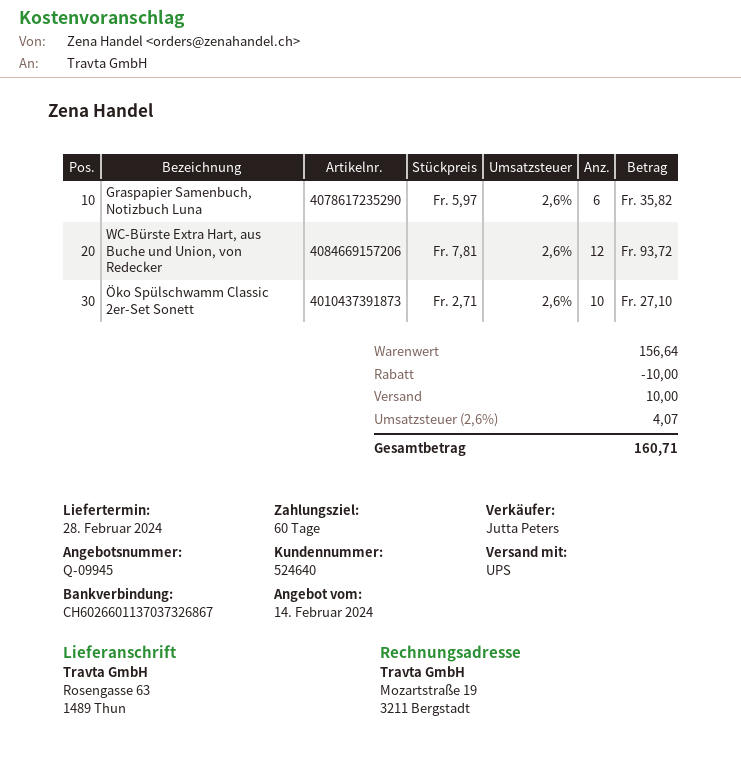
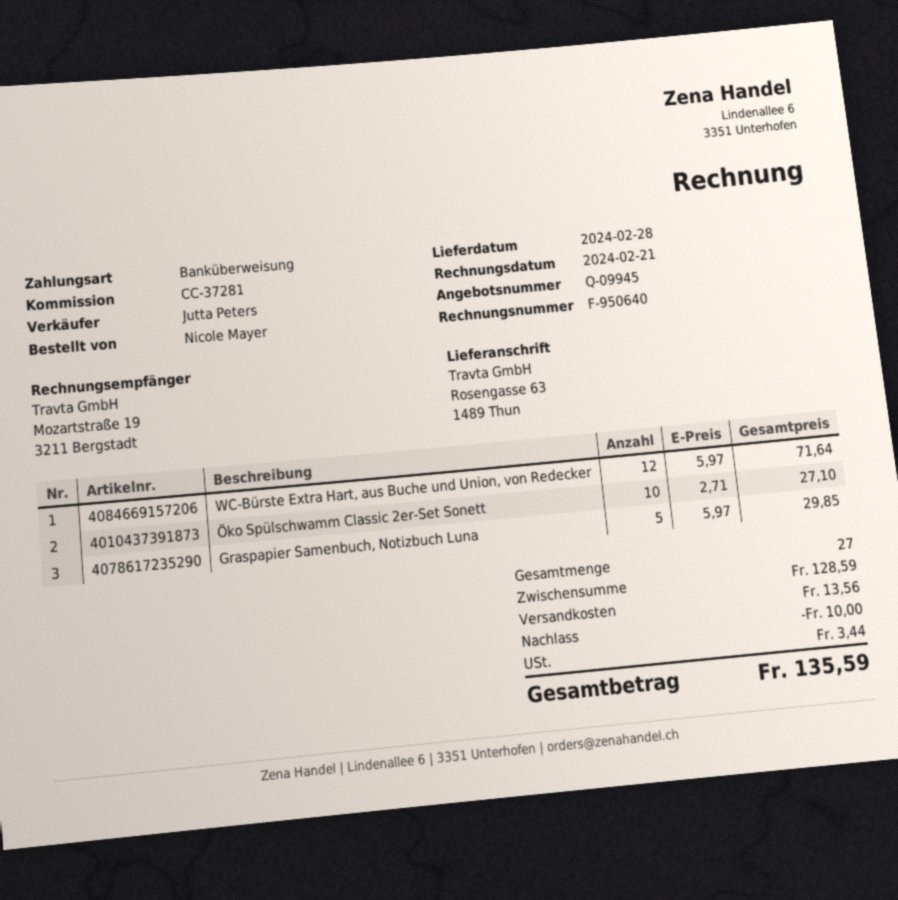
Graspapier Samenbuch, Notizbuch Luna: 6 x 5.97 = 35.82 -> 5 x 5.97 = 29.85
WC-Bürste Extra Hart, aus Buche und Union, von Redecker: 12 x 7.81 = 93.72 -> 12 x 5.97 = 71.64
subtotal: 156.64 -> 128.59
shipping: 10.00 -> 13.56
tax: 4.07 -> 3.44
total: 160.71 -> 135.59

